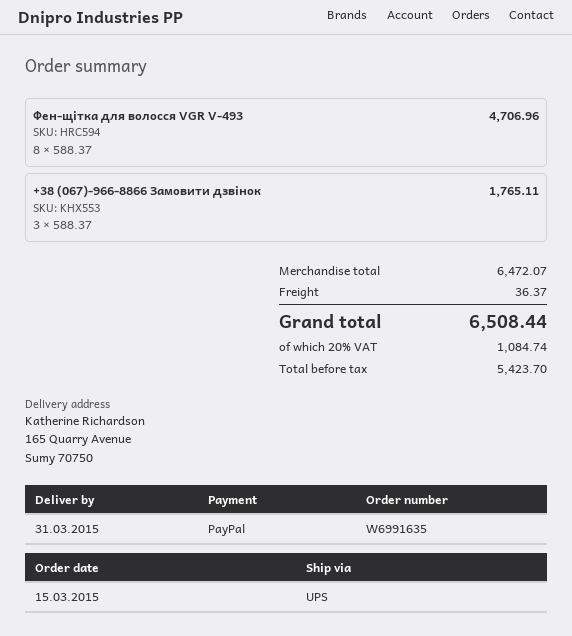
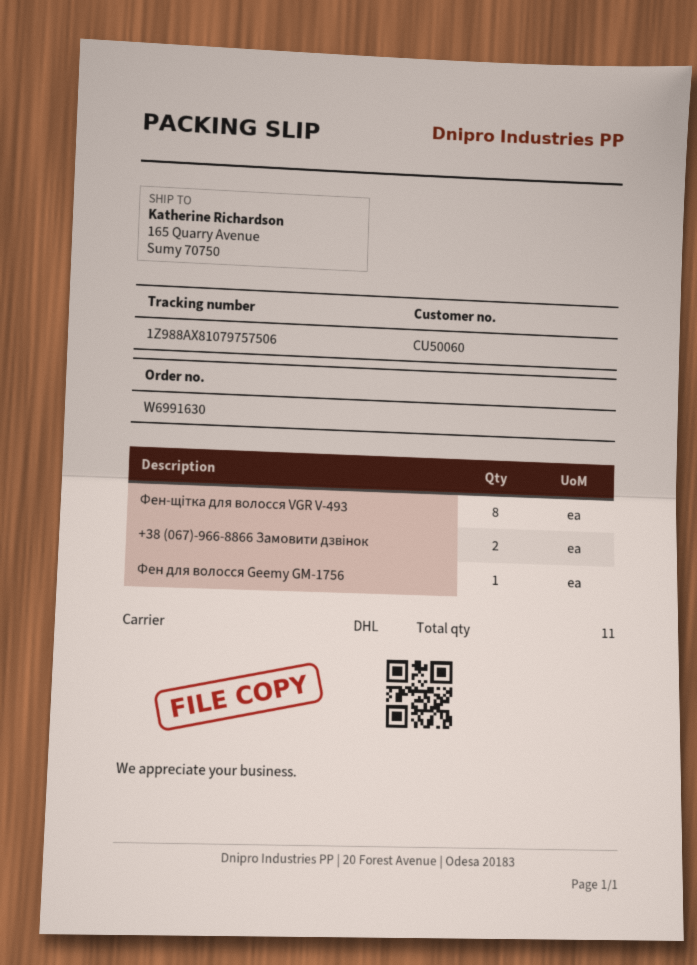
order number: W6991635 -> W6991630
shipping method: UPS -> DHL
+38 (067)-966-8866 Замовити дзвінок: 3 -> 2
Фен для волосся Geemy GM-1756: none -> 1

